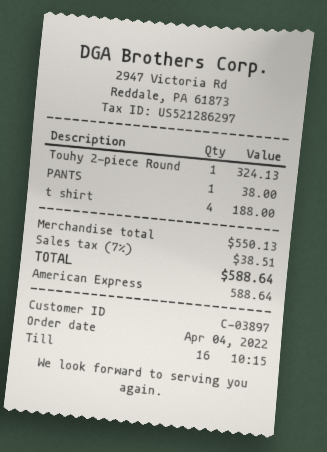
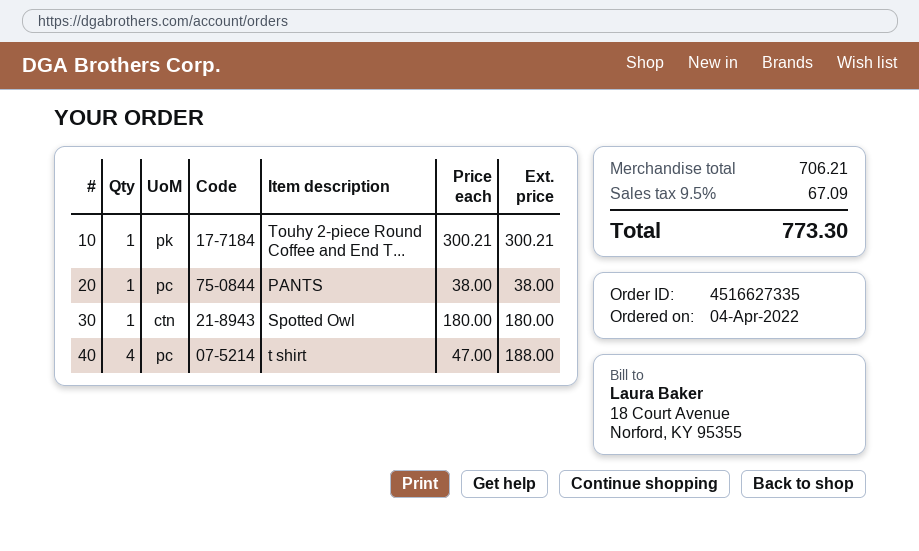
Touhy 2-piece Round: 1 for 324.13 -> 1 for 300.21
Spotted Owl: none -> 1 for 180.00
subtotal: 550.13 -> 706.21
tax: 7% = 38.51 -> 9.5% = 67.09
total: 588.64 -> 773.30

